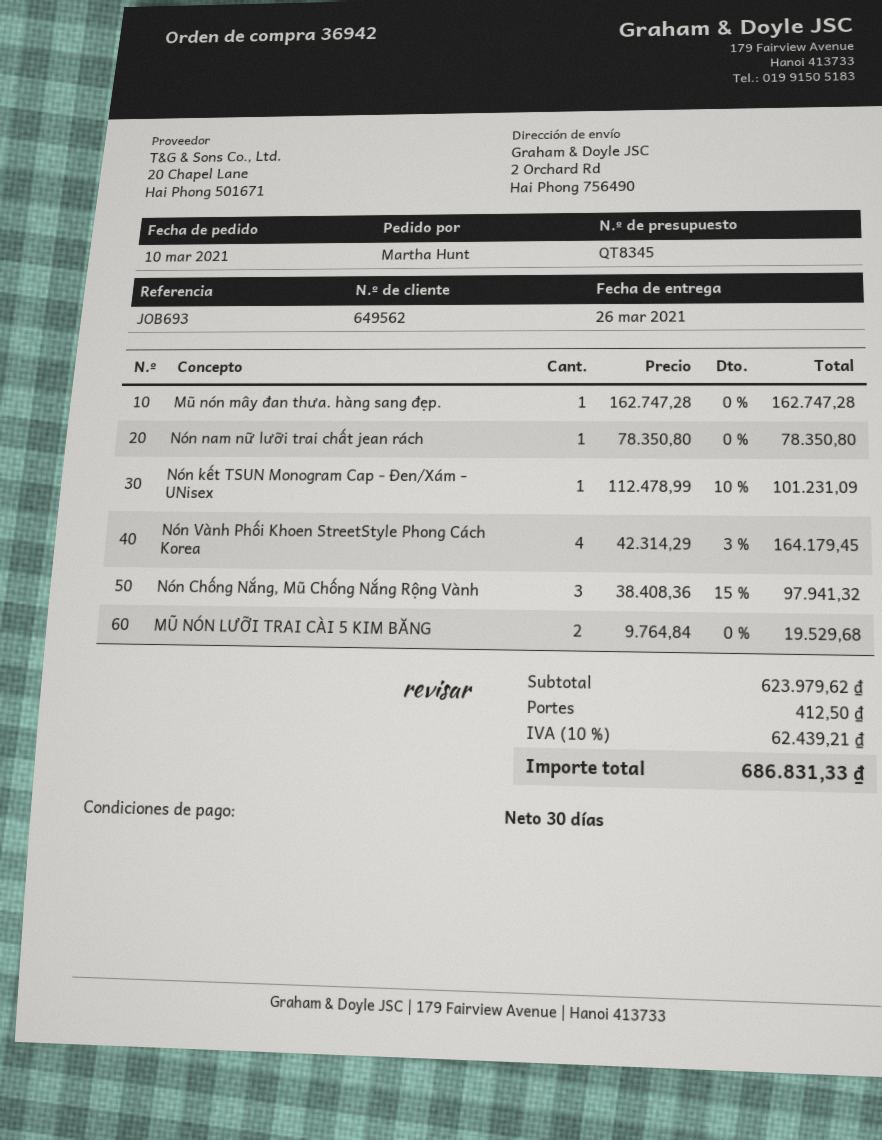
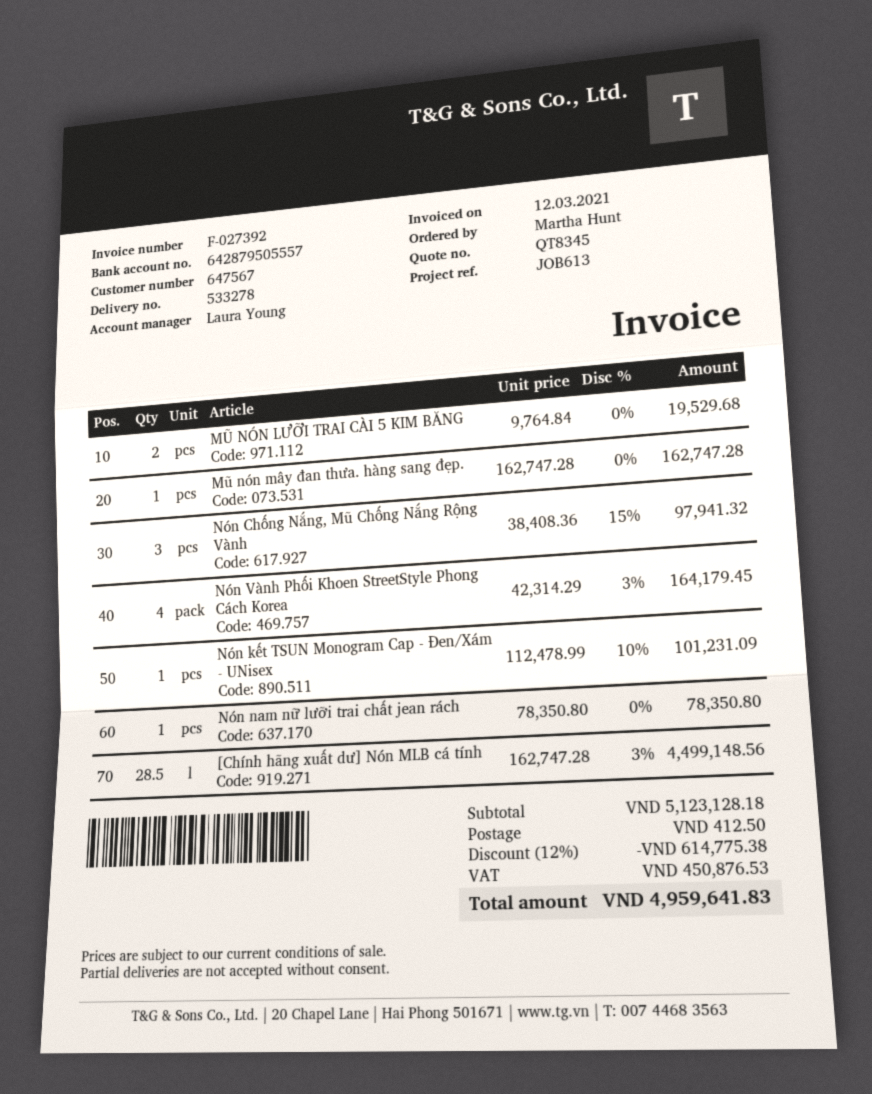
customer number: 649562 -> 647567
reference: JOB693 -> JOB613
[Chính hãng xuất dư] Nón MLB cá tính: none -> 28.5 x 162747.28 - 3% = 4499148.56
subtotal: 623979.62 -> 5123128.18
discount: none -> 12% = 614775.38
tax: 62439.21 -> 450876.53
total: 686831.33 -> 4959641.83

